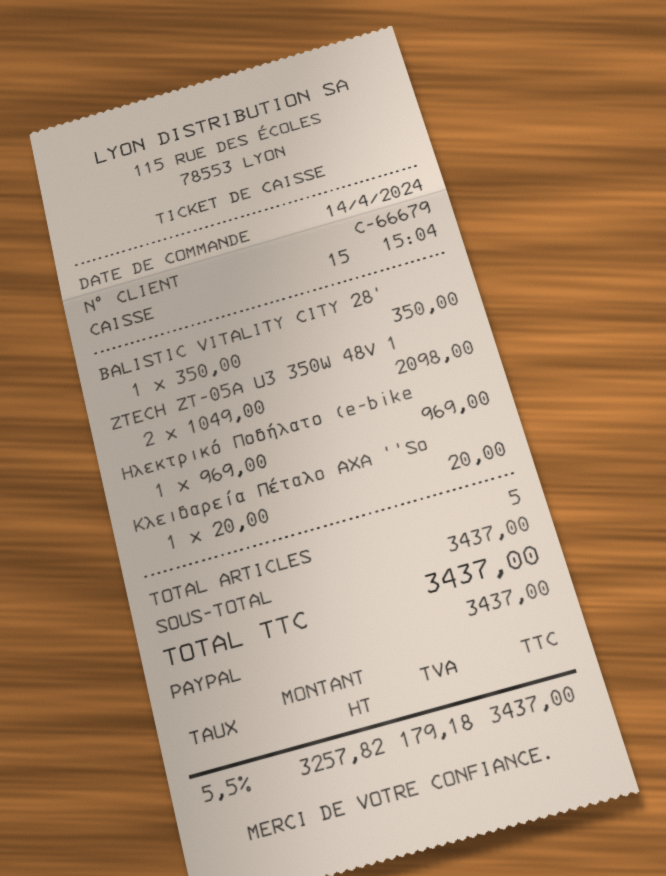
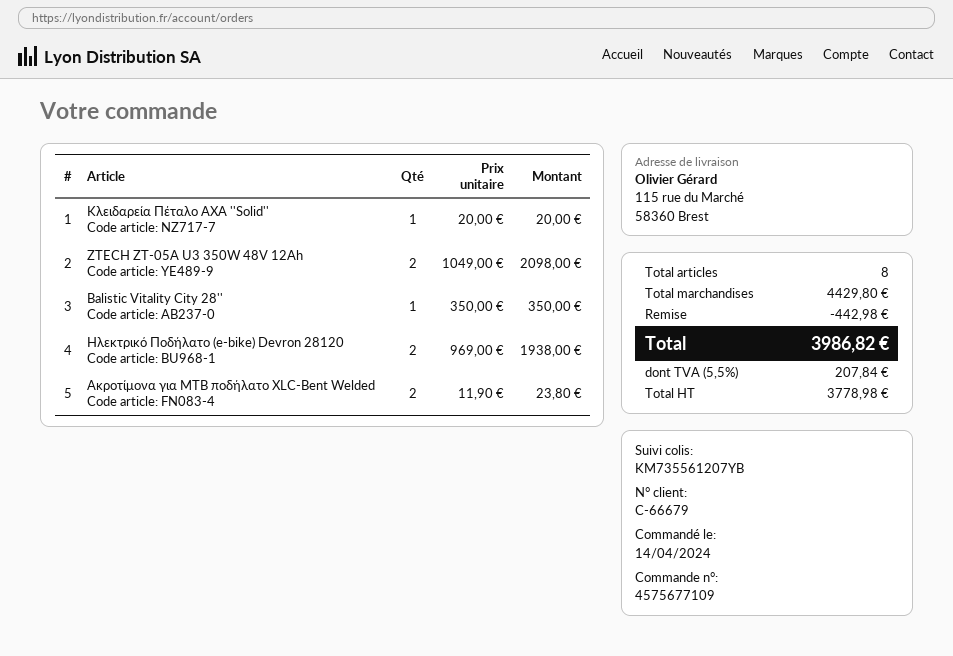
Ηλεκτρικό Ποδήλατο (e-bike: 1 x 969.00 = 969.00 -> 2 x 969.00 = 1938.00
Ακροτίμονα για ΜΤΒ ποδήλατο ΧLC-Bent Welded: none -> 2 x 11.90 = 23.80
total quantity: 5 -> 8
subtotal: 3437.00 -> 4429.80
discount: none -> 442.98
net: 3257.82 -> 3778.98
tax: 5.5% = 179.18 -> 5.5% = 207.84
total: 3437.00 -> 3986.82

